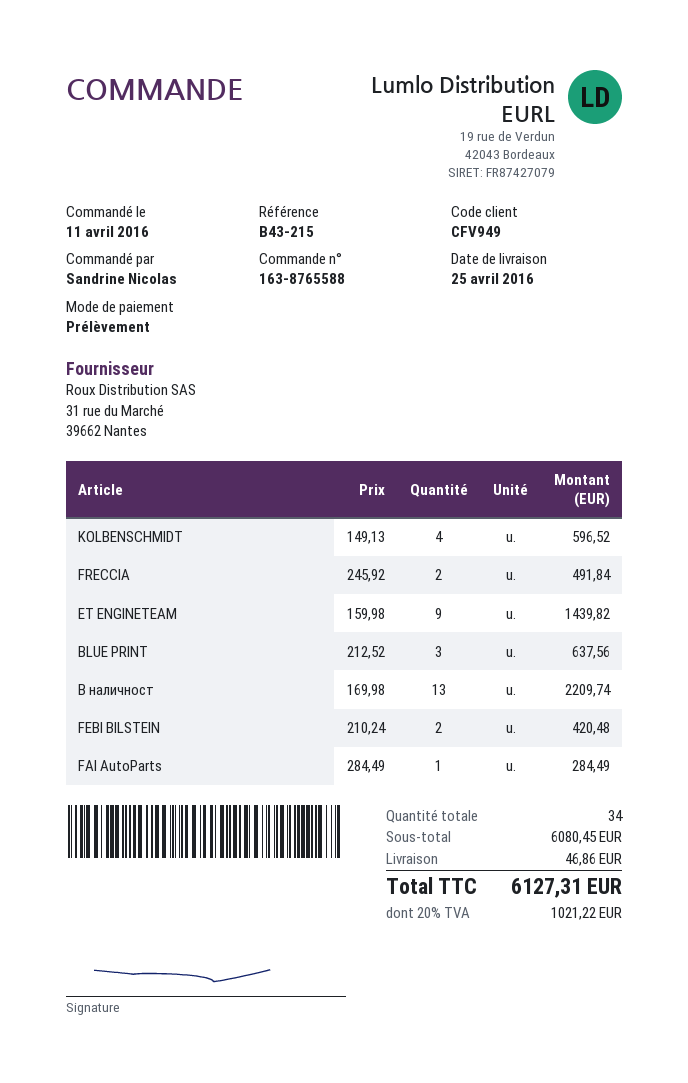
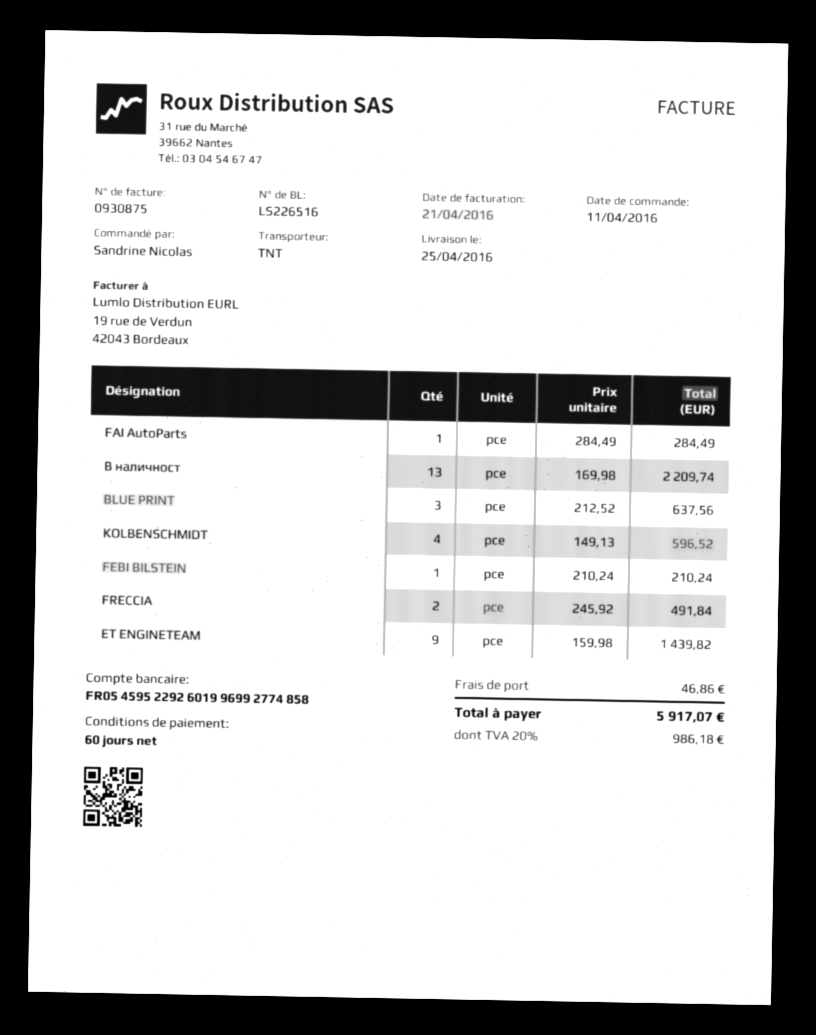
FEBI BILSTEIN: 2 x 210.24 = 420.48 -> 1 x 210.24 = 210.24
tax: 20% = 1021.22 -> 20% = 986.18
total: 6127.31 -> 5917.07

